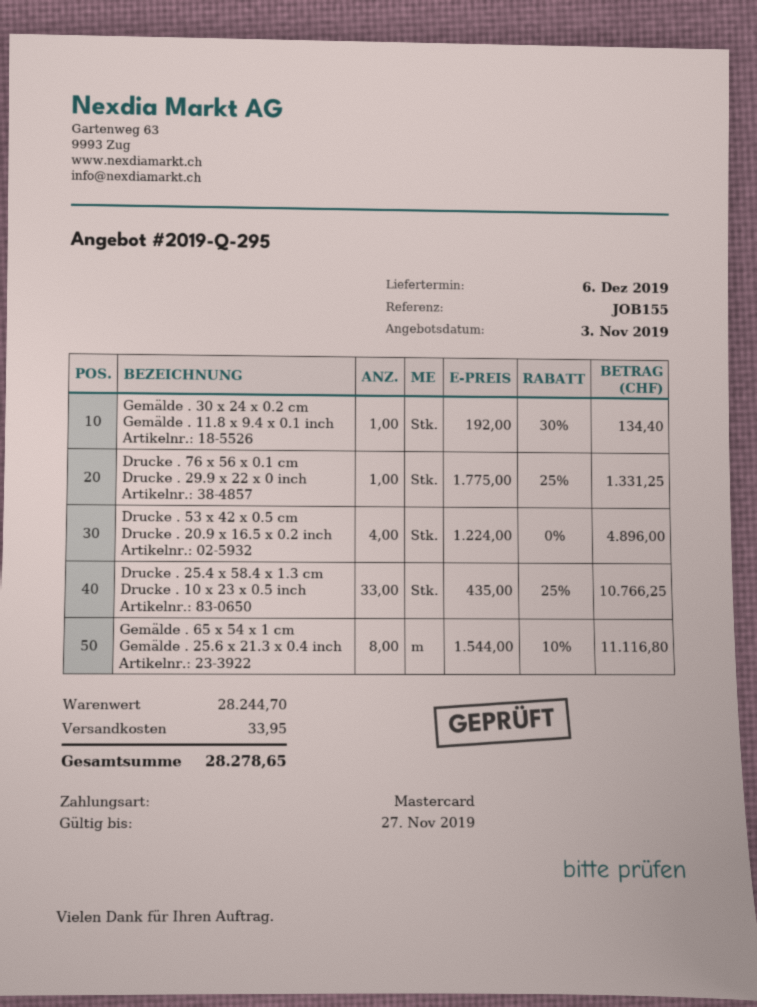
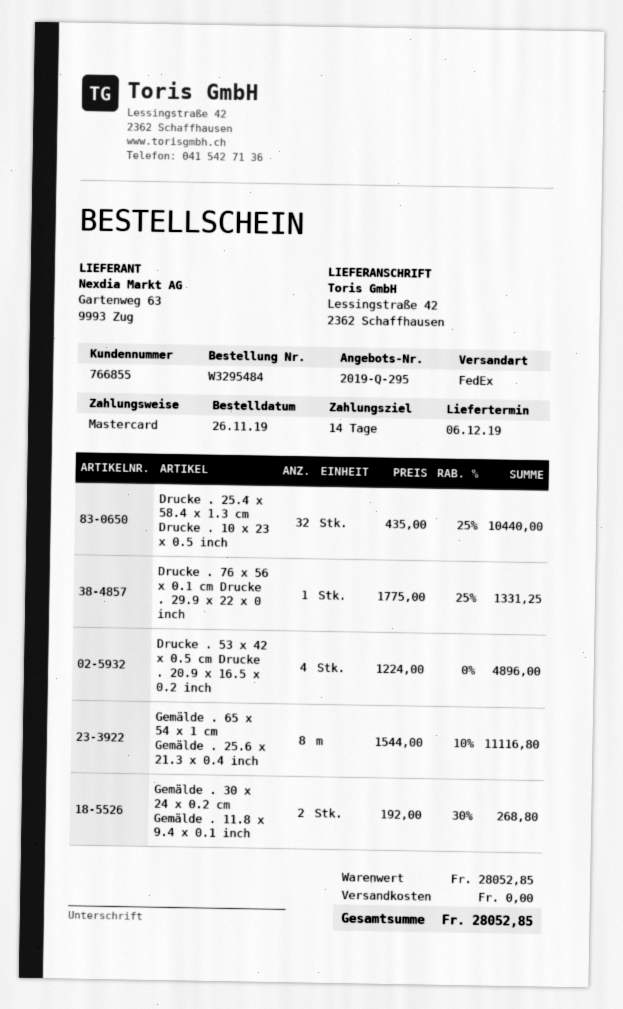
Gemälde . 30 x 24 x 0.2 cm Gemälde . 11.8 x 9.4 x 0.1 inch: 1 x 192.00 - 30% = 134.40 -> 2 x 192.00 - 30% = 268.80
Drucke . 25.4 x 58.4 x 1.3 cm Drucke . 10 x 23 x 0.5 inch: 33 x 435.00 - 25% = 10766.25 -> 32 x 435.00 - 25% = 10440.00
subtotal: 28244.70 -> 28052.85
shipping: 33.95 -> 0.00
total: 28278.65 -> 28052.85

